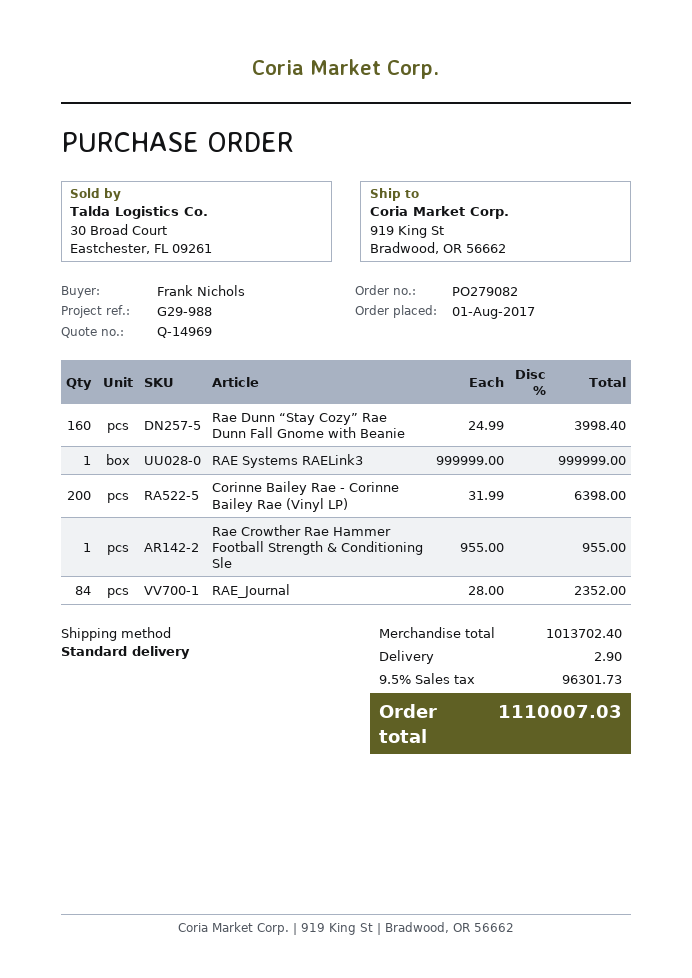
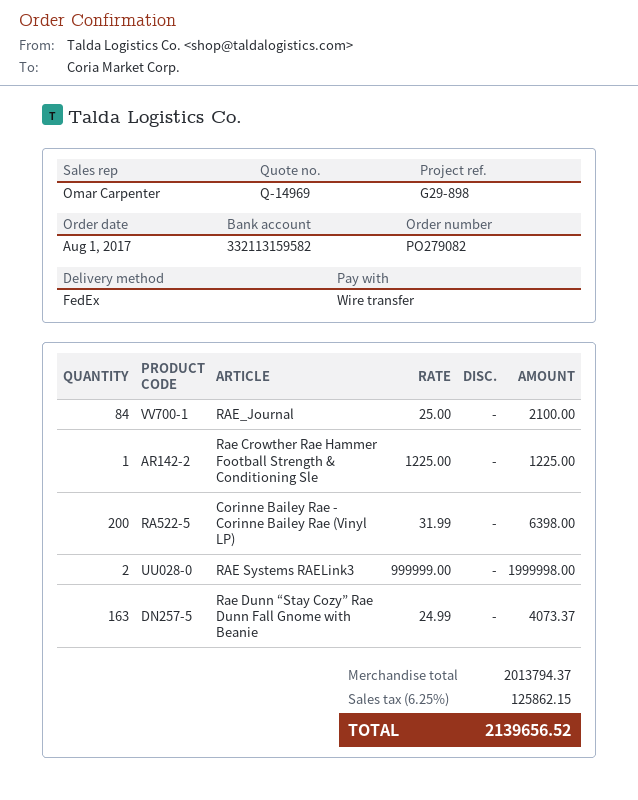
reference: G29-988 -> G29-898
shipping method: standard -> FedEx
Rae Dunn “Stay Cozy” Rae Dunn Fall Gnome with Beanie: 160 x 24.99 = 3998.40 -> 163 x 24.99 = 4073.37
RAE Systems RAELink3: 1 x 999999.00 = 999999.00 -> 2 x 999999.00 = 1999998.00
Rae Crowther Rae Hammer Football Strength & Conditioning Sle: 1 x 955.00 = 955.00 -> 1 x 1225.00 = 1225.00
RAE_Journal: 84 x 28.00 = 2352.00 -> 84 x 25.00 = 2100.00
subtotal: 1013702.40 -> 2013794.37
shipping: 2.90 -> none
tax: 9.5% = 96301.73 -> 6.25% = 125862.15
total: 1110007.03 -> 2139656.52

